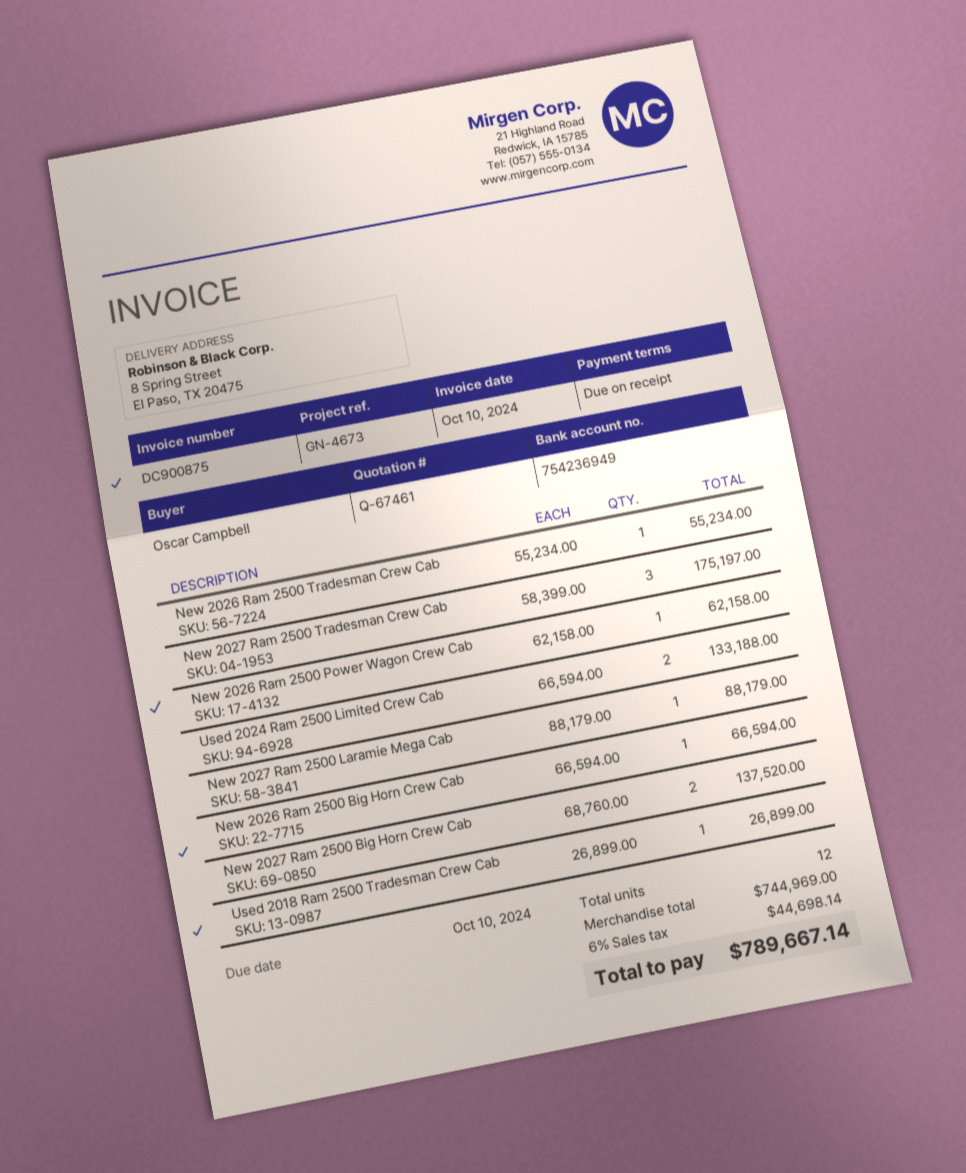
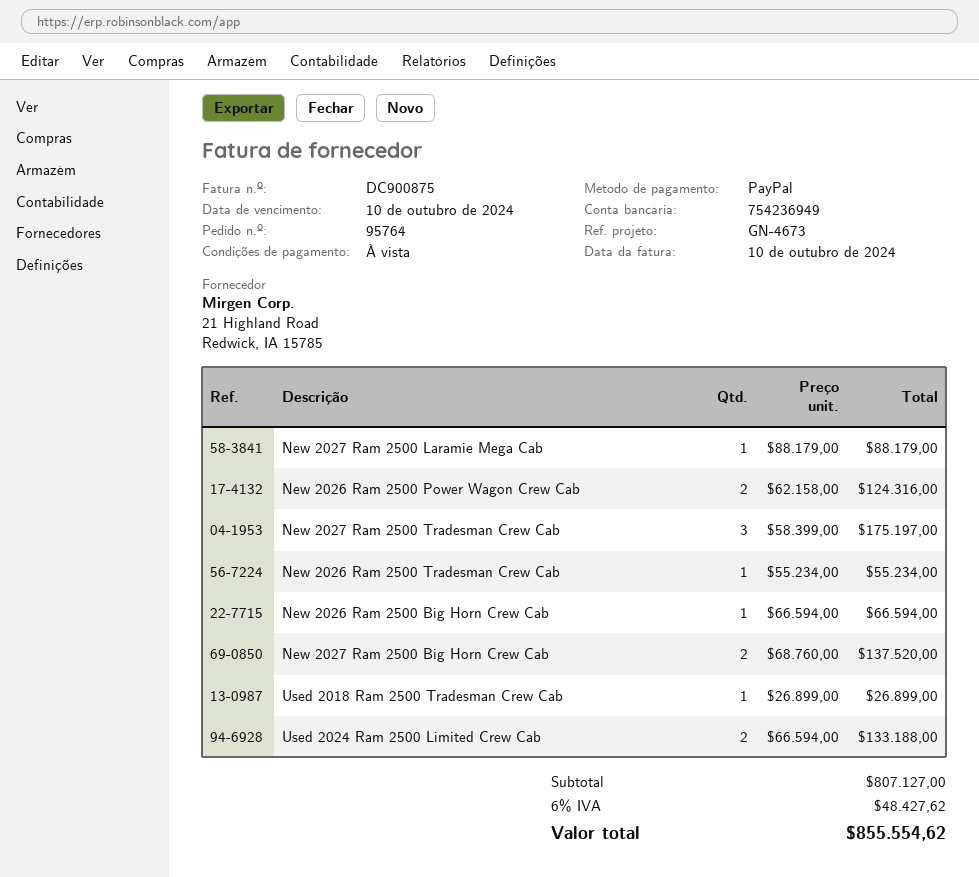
New 2026 Ram 2500 Power Wagon Crew Cab: 1 x 62158.00 = 62158.00 -> 2 x 62158.00 = 124316.00
subtotal: 744969.00 -> 807127.00
tax: 6% = 44698.14 -> 6% = 48427.62
total: 789667.14 -> 855554.62

